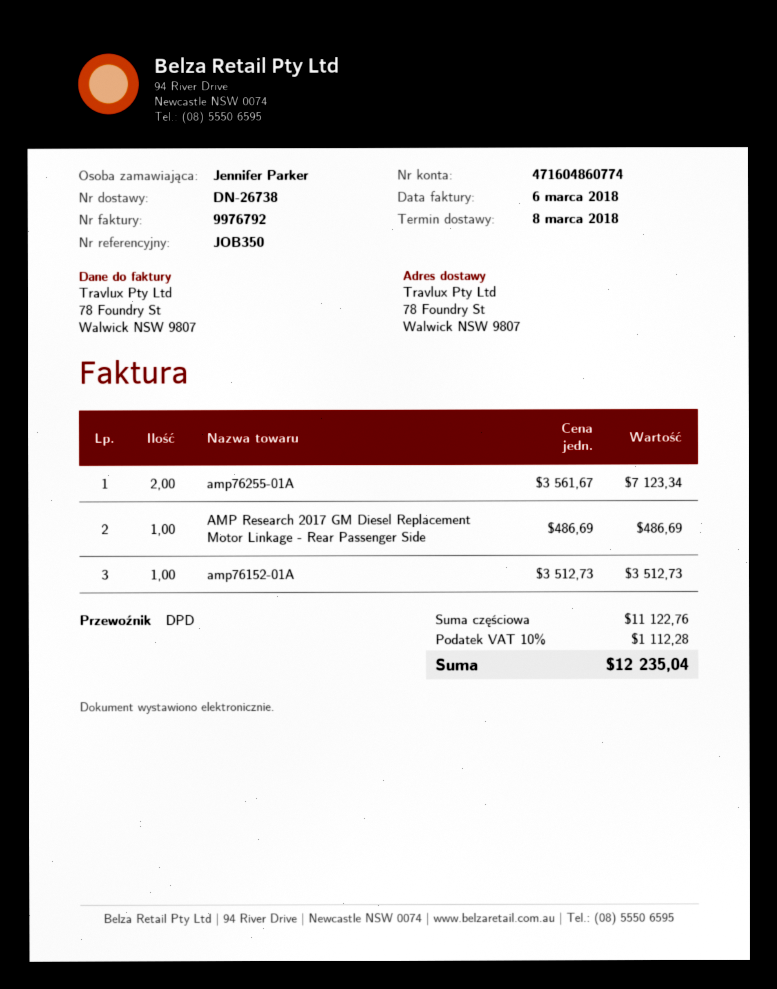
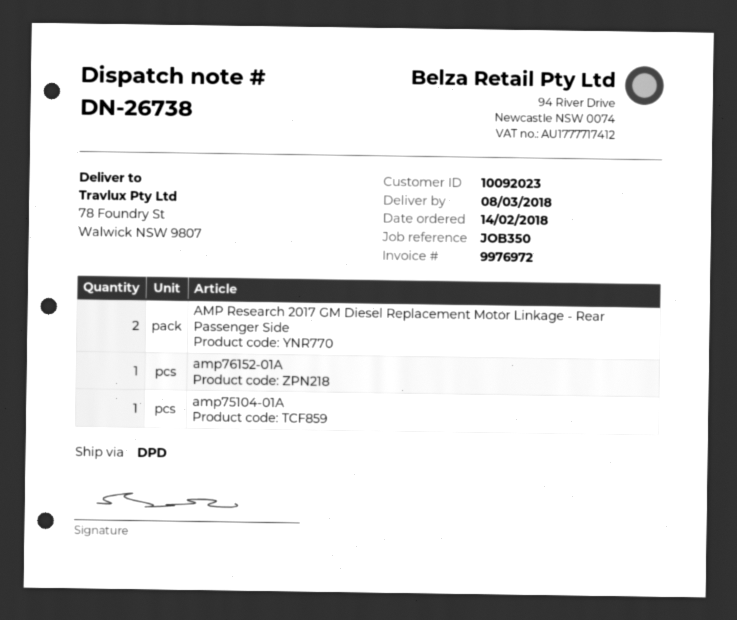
invoice number: 9976792 -> 9976972
amp76255-01A: 2 -> none
AMP Research 2017 GM Diesel Replacement Motor Linkage - Rear Passenger Side: 1 -> 2
amp75104-01A: none -> 1

